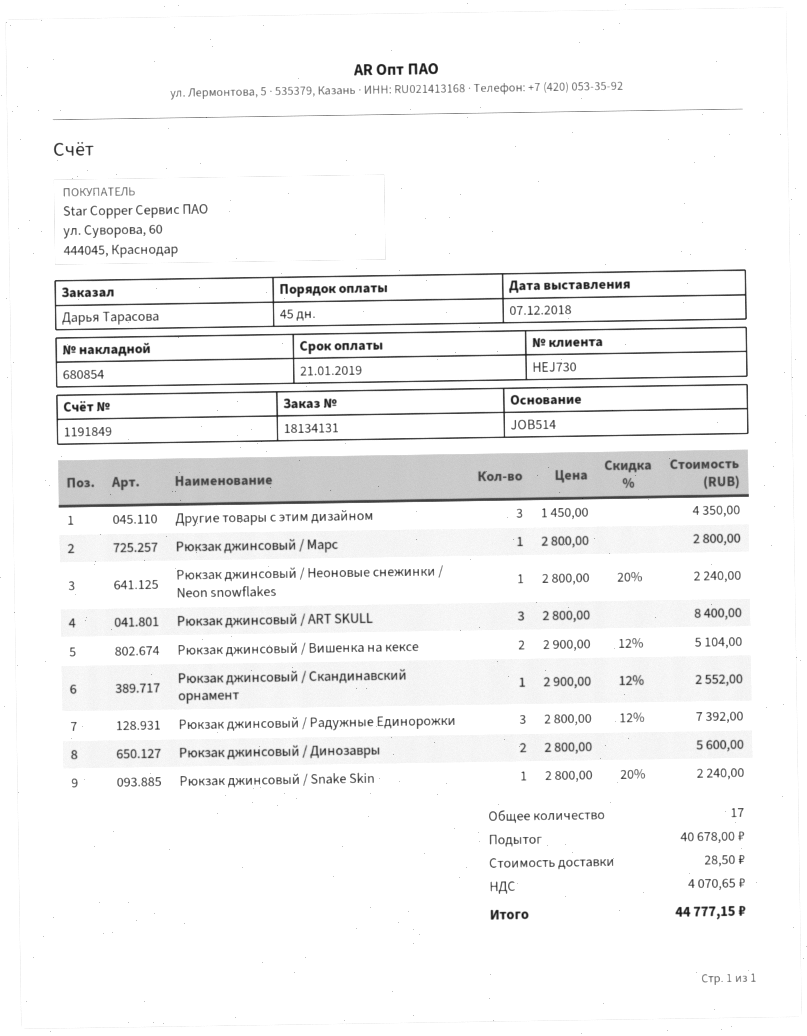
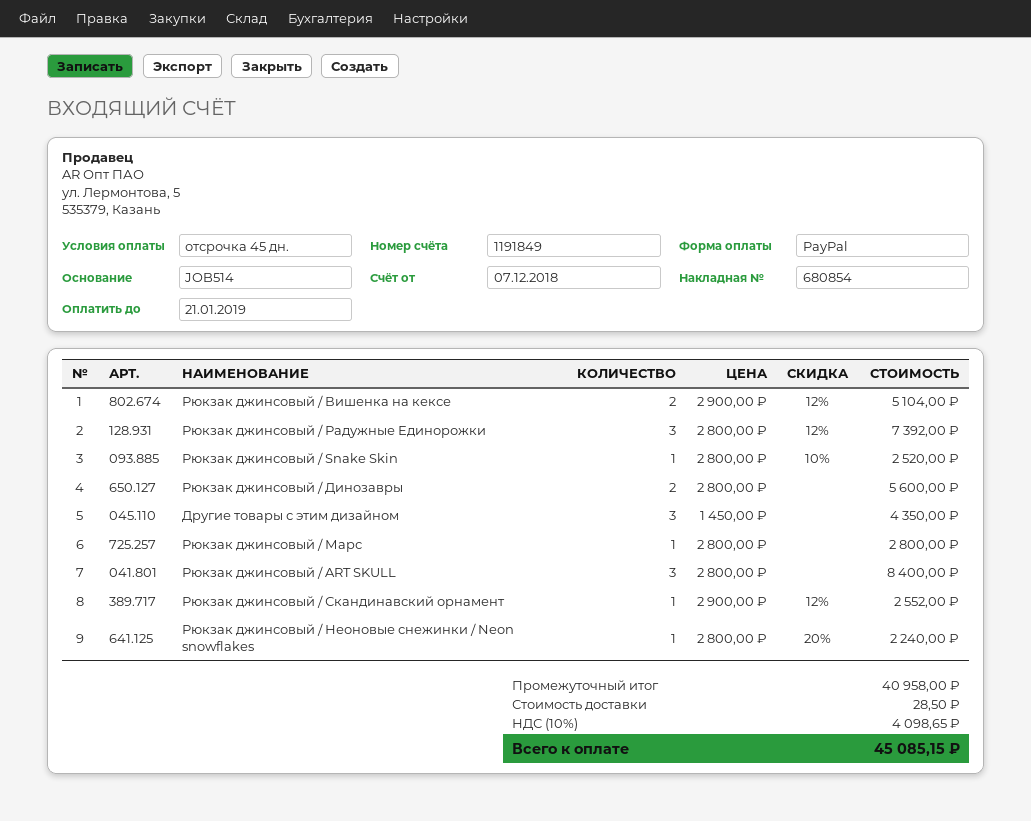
Рюкзак джинсовый / Snake Skin: 1 x 2800.00 - 20% = 2240.00 -> 1 x 2800.00 - 10% = 2520.00
subtotal: 40678.00 -> 40958.00
tax: 4070.65 -> 4098.65
total: 44777.15 -> 45085.15

